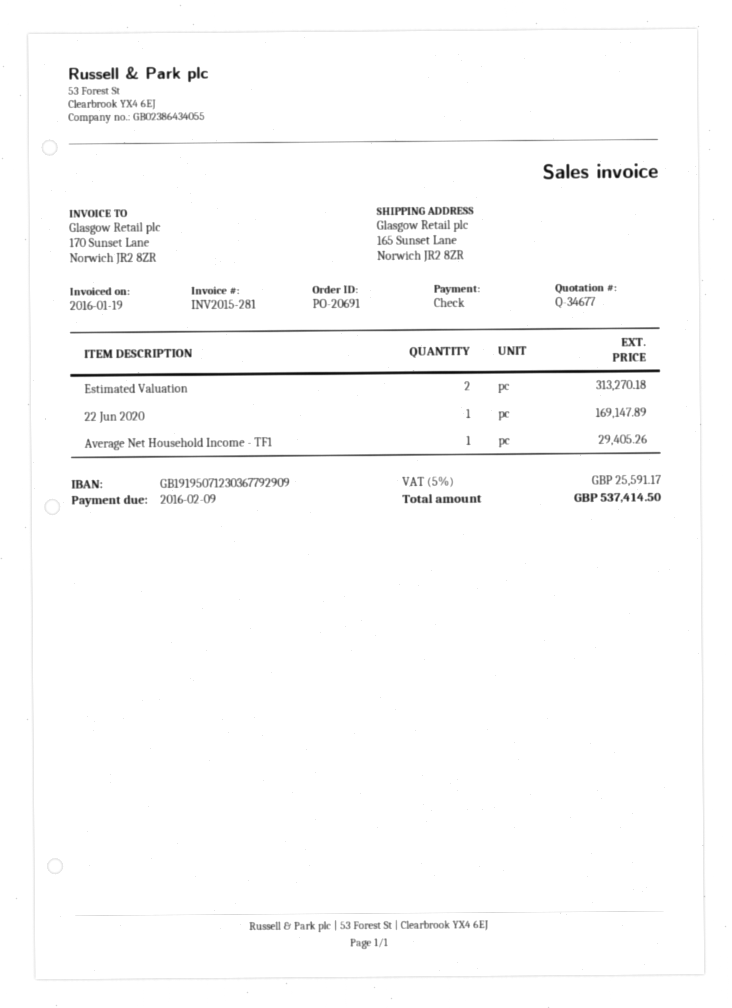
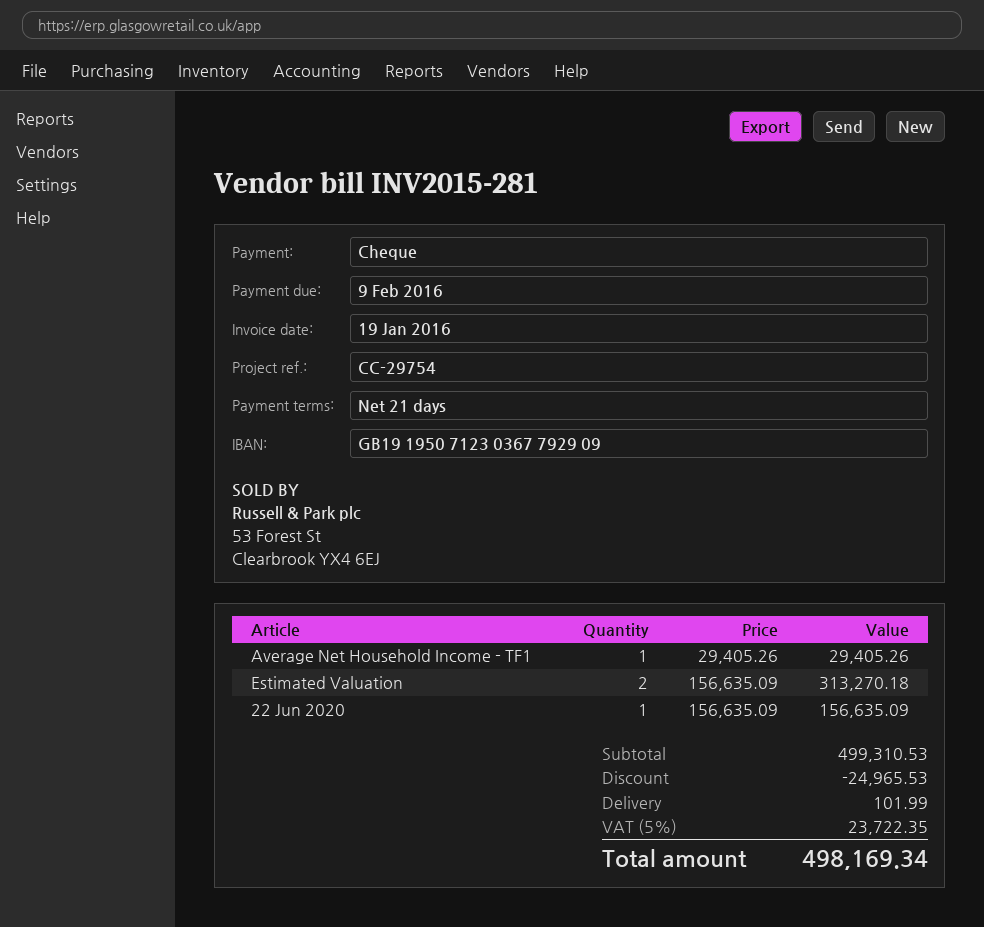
22 Jun 2020: 1 for 169147.89 -> 1 for 156635.09
discount: none -> 24965.53
shipping: none -> 101.99
tax: 5% = 25591.17 -> 5% = 23722.35
total: 537414.50 -> 498169.34

